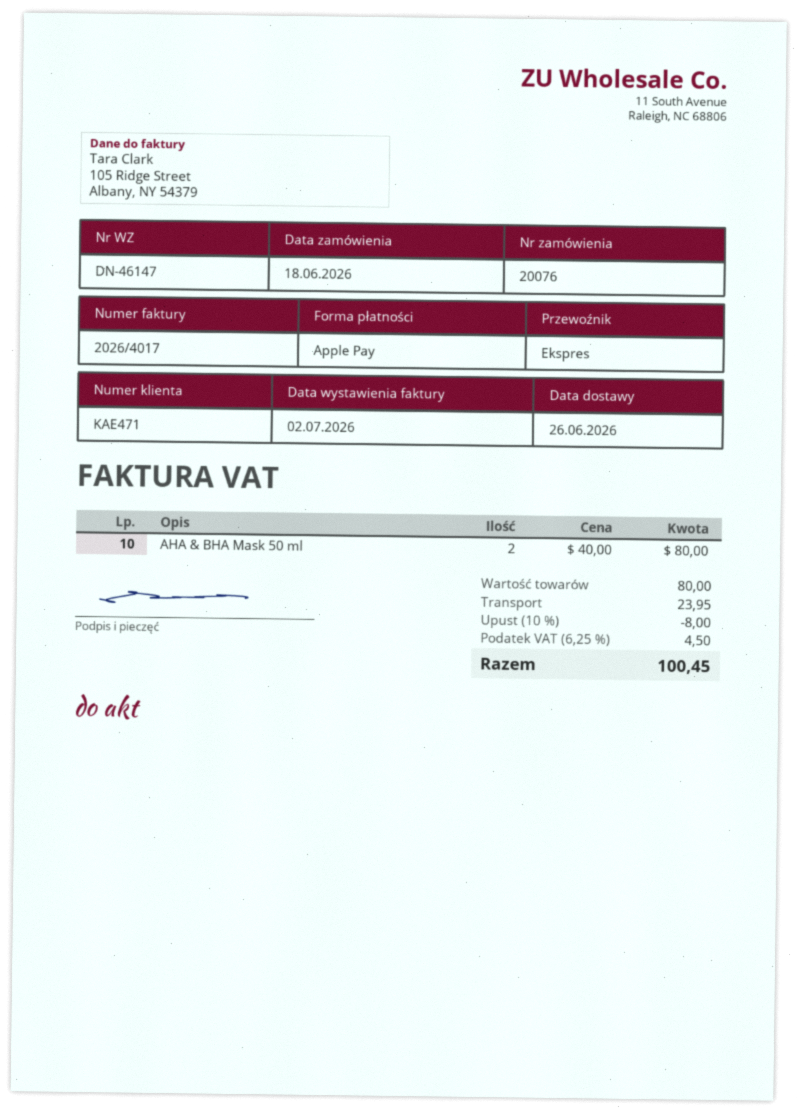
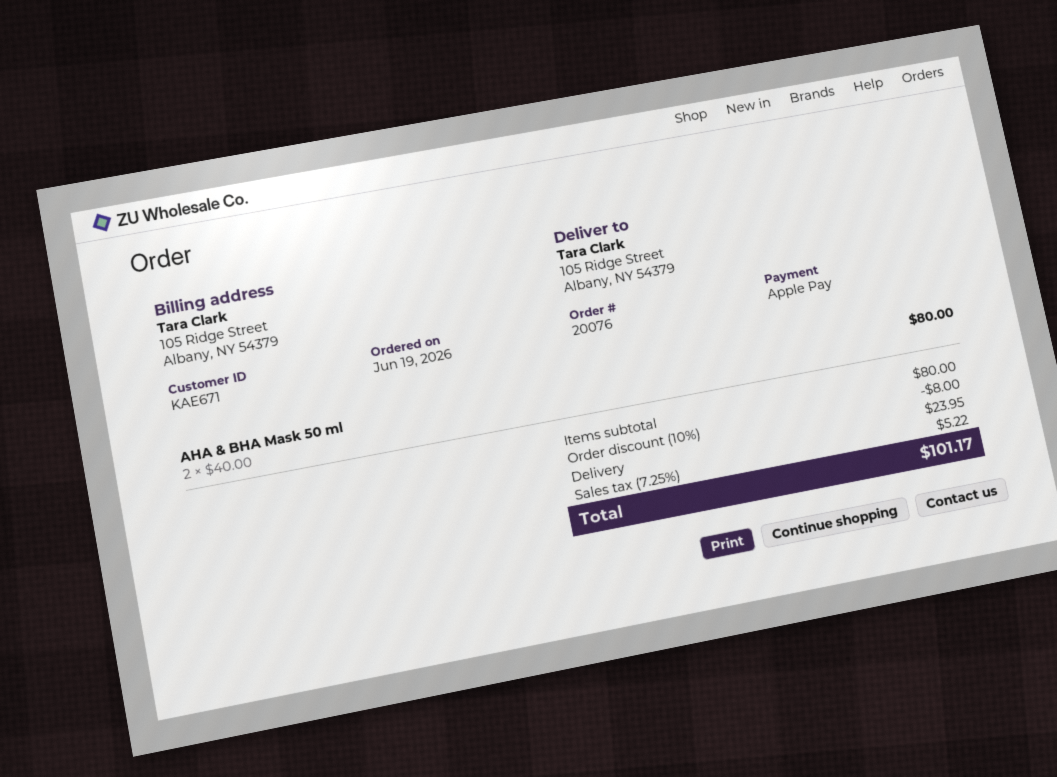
order date: 2026-06-18 -> 2026-06-19
customer number: KAE471 -> KAE671
tax: 6.25% = 4.50 -> 7.25% = 5.22
total: 100.45 -> 101.17

